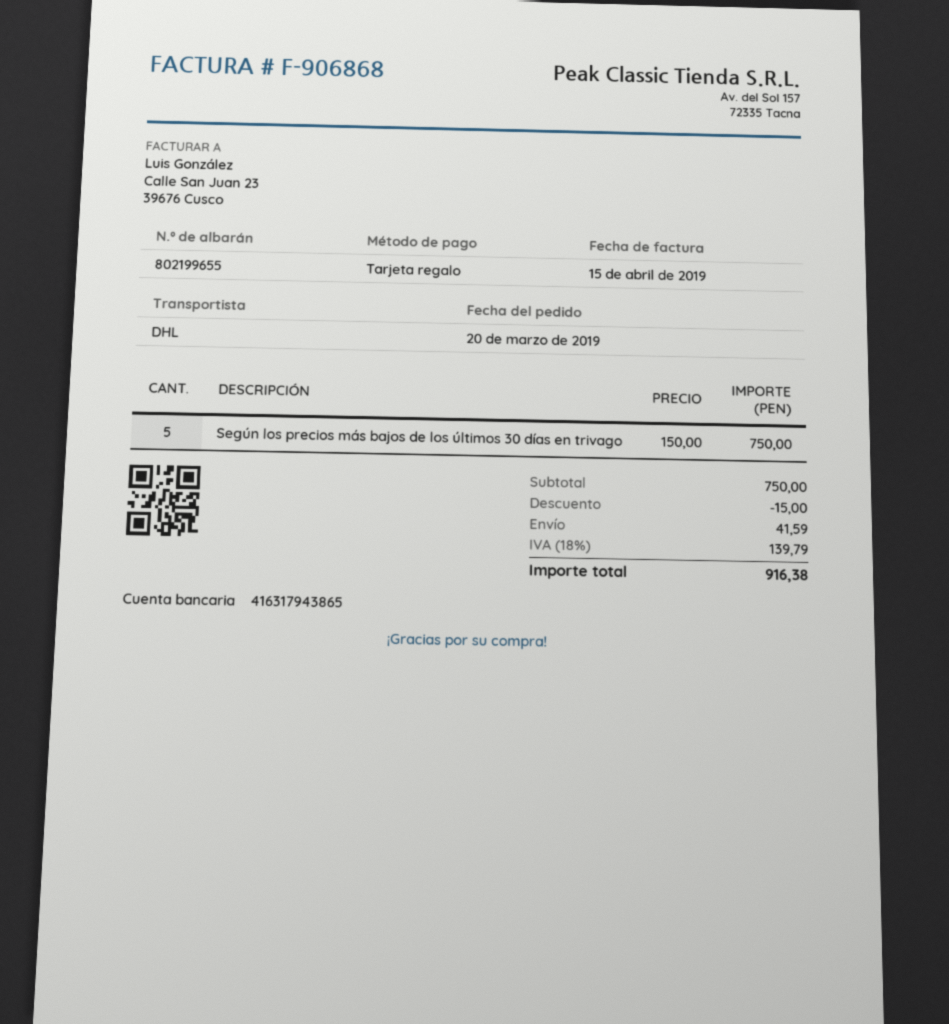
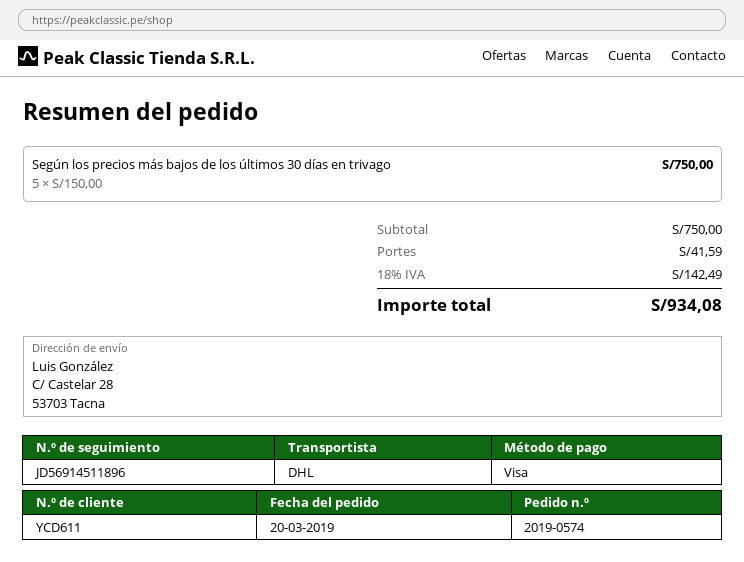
payment method: gift card -> Visa
discount: 15.00 -> none
tax: 18% = 139.79 -> 18% = 142.49
total: 916.38 -> 934.08

